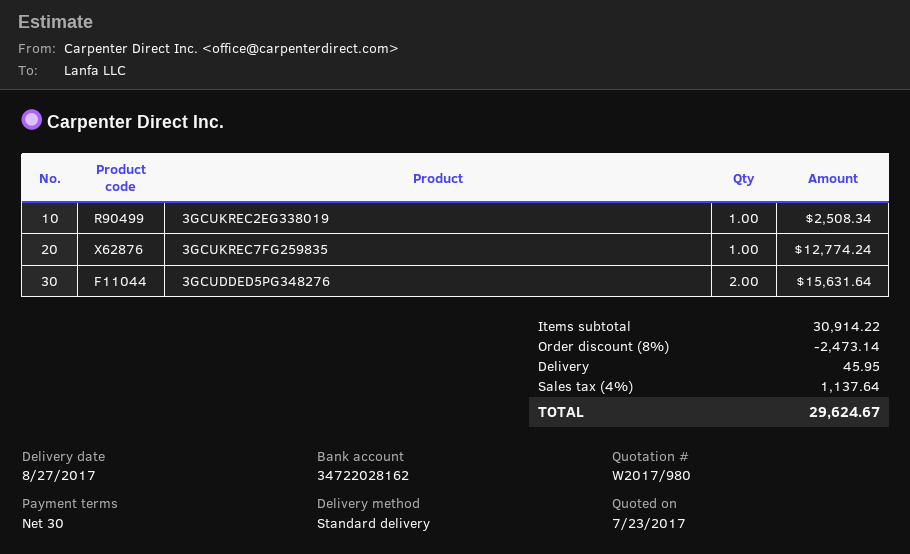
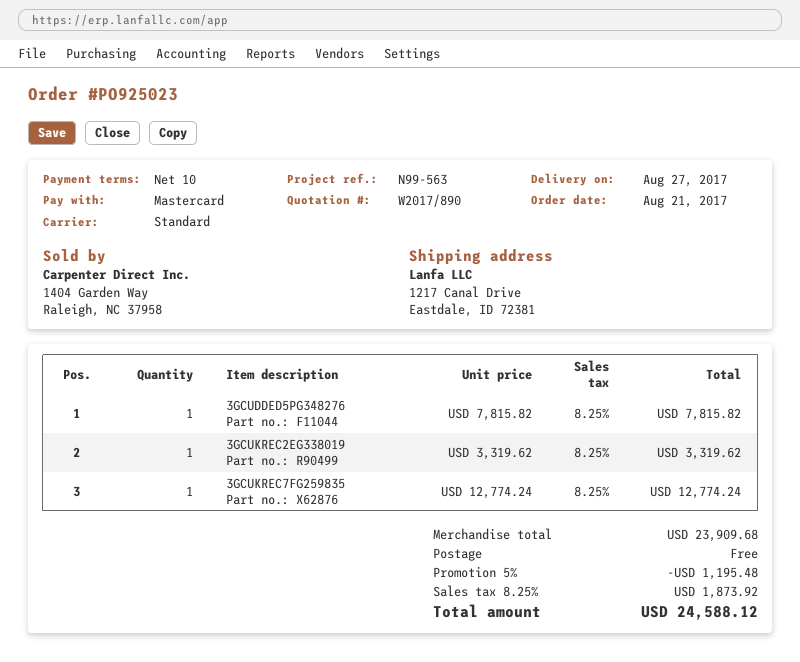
quote number: W2017/980 -> W2017/890
payment terms: 30 days -> 10 days
3GCUKREC2EG338019: 1 for 2508.34 -> 1 for 3319.62
3GCUDDED5PG348276: 2 for 15631.64 -> 1 for 7815.82
subtotal: 30914.22 -> 23909.68
discount: 8% = 2473.14 -> 5% = 1195.48
shipping: 45.95 -> 0.00
tax: 4% = 1137.64 -> 8.25% = 1873.92
total: 29624.67 -> 24588.12

